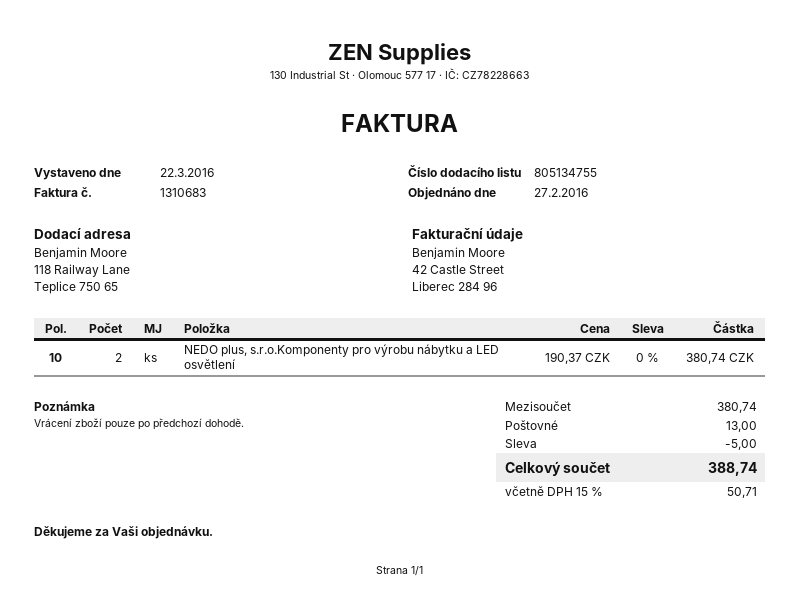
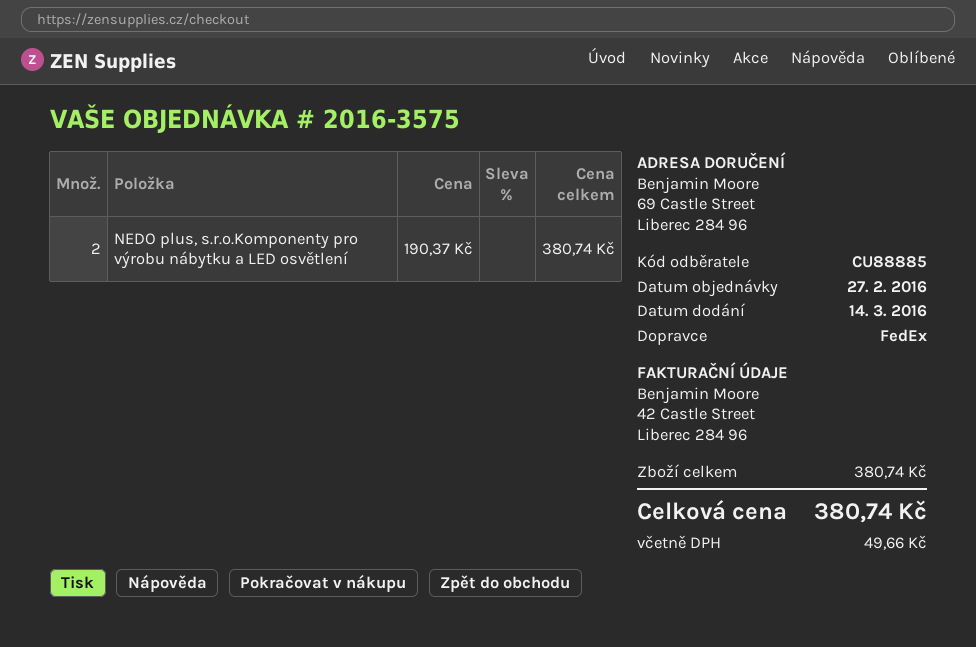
ship to: 118 Railway Lane, Teplice 750 65 -> 69 Castle Street, Liberec 284 96
discount: 5.00 -> none
shipping: 13.00 -> none
tax: 50.71 -> 49.66
total: 388.74 -> 380.74

